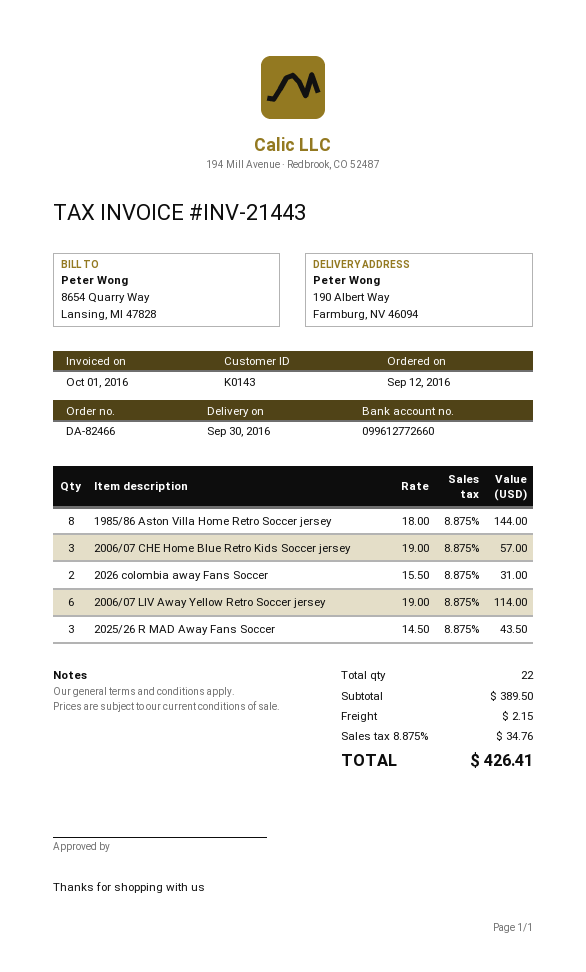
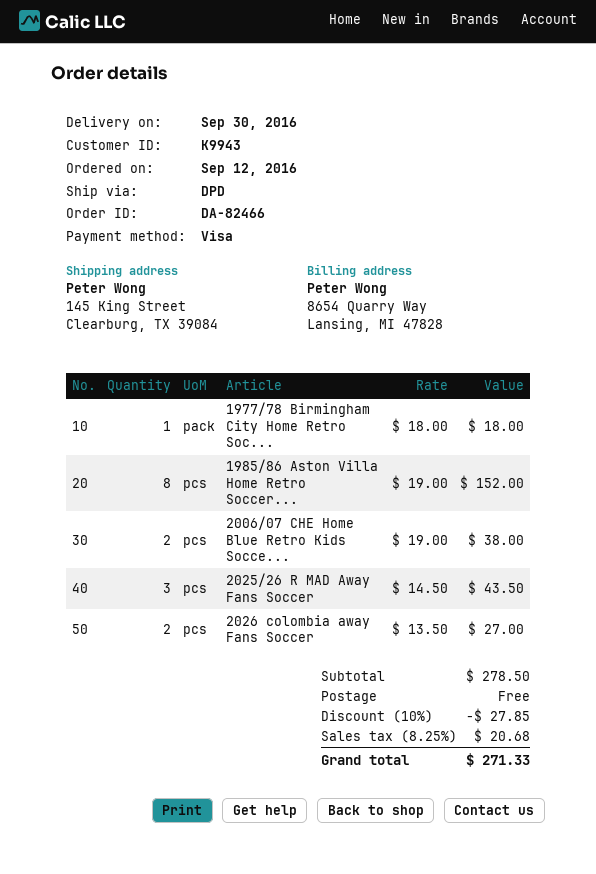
customer number: K0143 -> K9943
ship to: 190 Albert Way, Farmburg, NV 46094 -> 145 King Street, Clearburg, TX 39084
1985/86 Aston Villa Home Retro Soccer jersey: 8 x 18.00 = 144.00 -> 8 x 19.00 = 152.00
2006/07 CHE Home Blue Retro Kids Soccer jersey: 3 x 19.00 = 57.00 -> 2 x 19.00 = 38.00
2026 colombia away Fans Soccer: 2 x 15.50 = 31.00 -> 2 x 13.50 = 27.00
2006/07 LIV Away Yellow Retro Soccer jersey: 6 x 19.00 = 114.00 -> none
1977/78 Birmingham City Home Retro Soc...: none -> 1 x 18.00 = 18.00
subtotal: 389.50 -> 278.50
discount: none -> 10% = 27.85
shipping: 2.15 -> 0.00
tax: 8.875% = 34.76 -> 8.25% = 20.68
total: 426.41 -> 271.33

